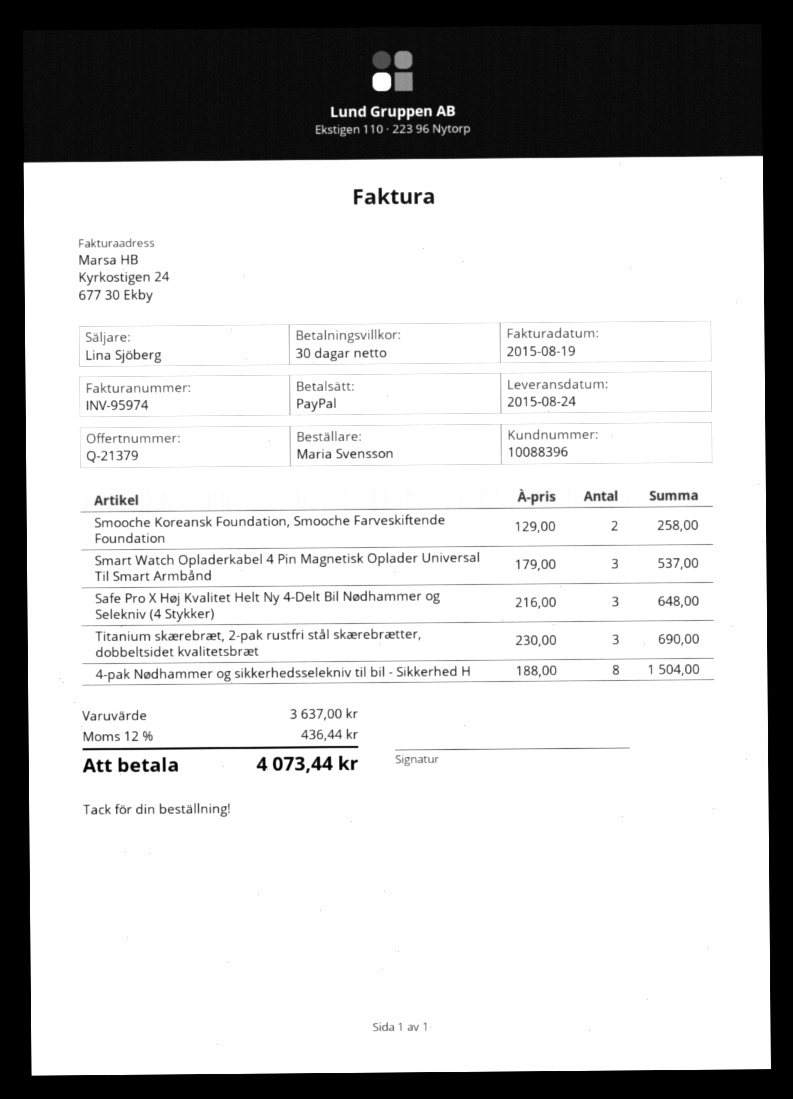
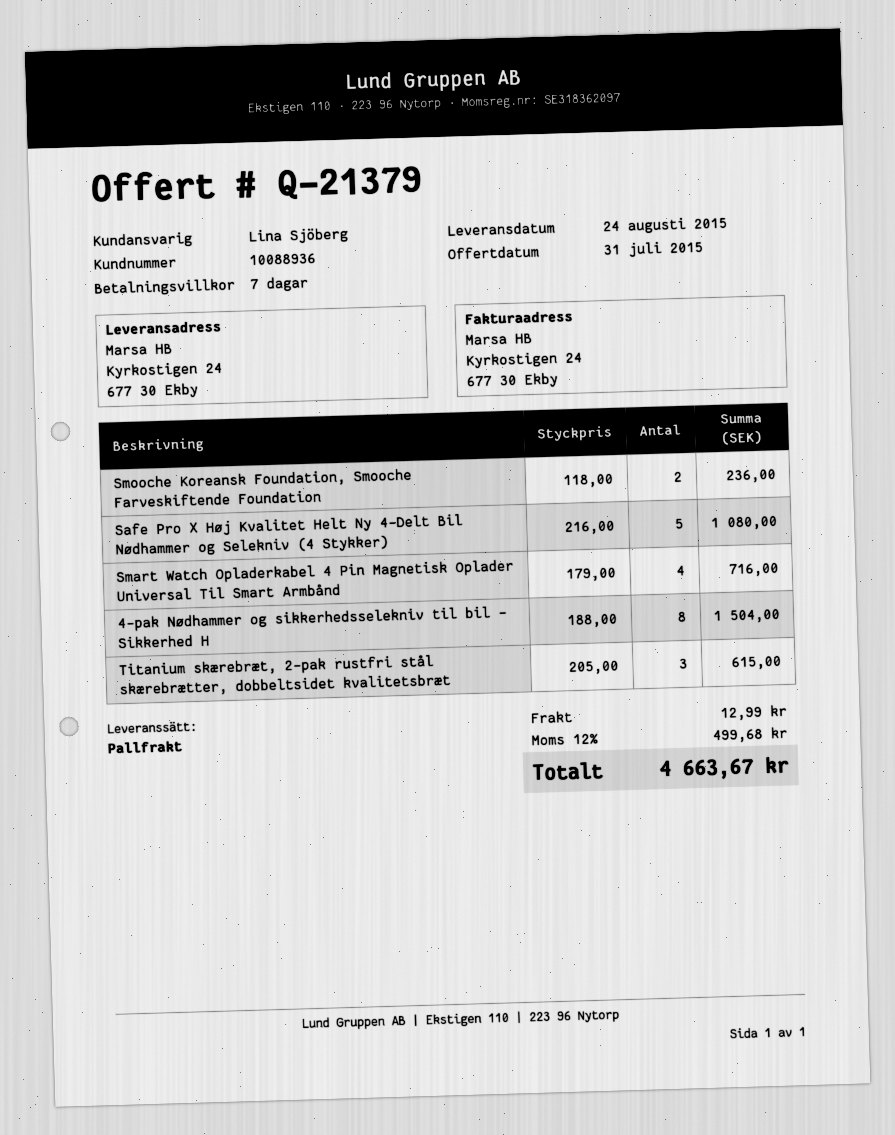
payment terms: 30 days -> 7 days
customer number: 10088396 -> 10088936
Smooche Koreansk Foundation, Smooche Farveskiftende Foundation: 2 x 129.00 = 258.00 -> 2 x 118.00 = 236.00
Smart Watch Opladerkabel 4 Pin Magnetisk Oplader Universal Til Smart Armbånd: 3 x 179.00 = 537.00 -> 4 x 179.00 = 716.00
Safe Pro X Høj Kvalitet Helt Ny 4-Delt Bil Nødhammer og Selekniv (4 Stykker): 3 x 216.00 = 648.00 -> 5 x 216.00 = 1080.00
Titanium skærebræt, 2-pak rustfri stål skærebrætter, dobbeltsidet kvalitetsbræt: 3 x 230.00 = 690.00 -> 3 x 205.00 = 615.00
shipping: none -> 12.99
tax: 12% = 436.44 -> 12% = 499.68
total: 4073.44 -> 4663.67

